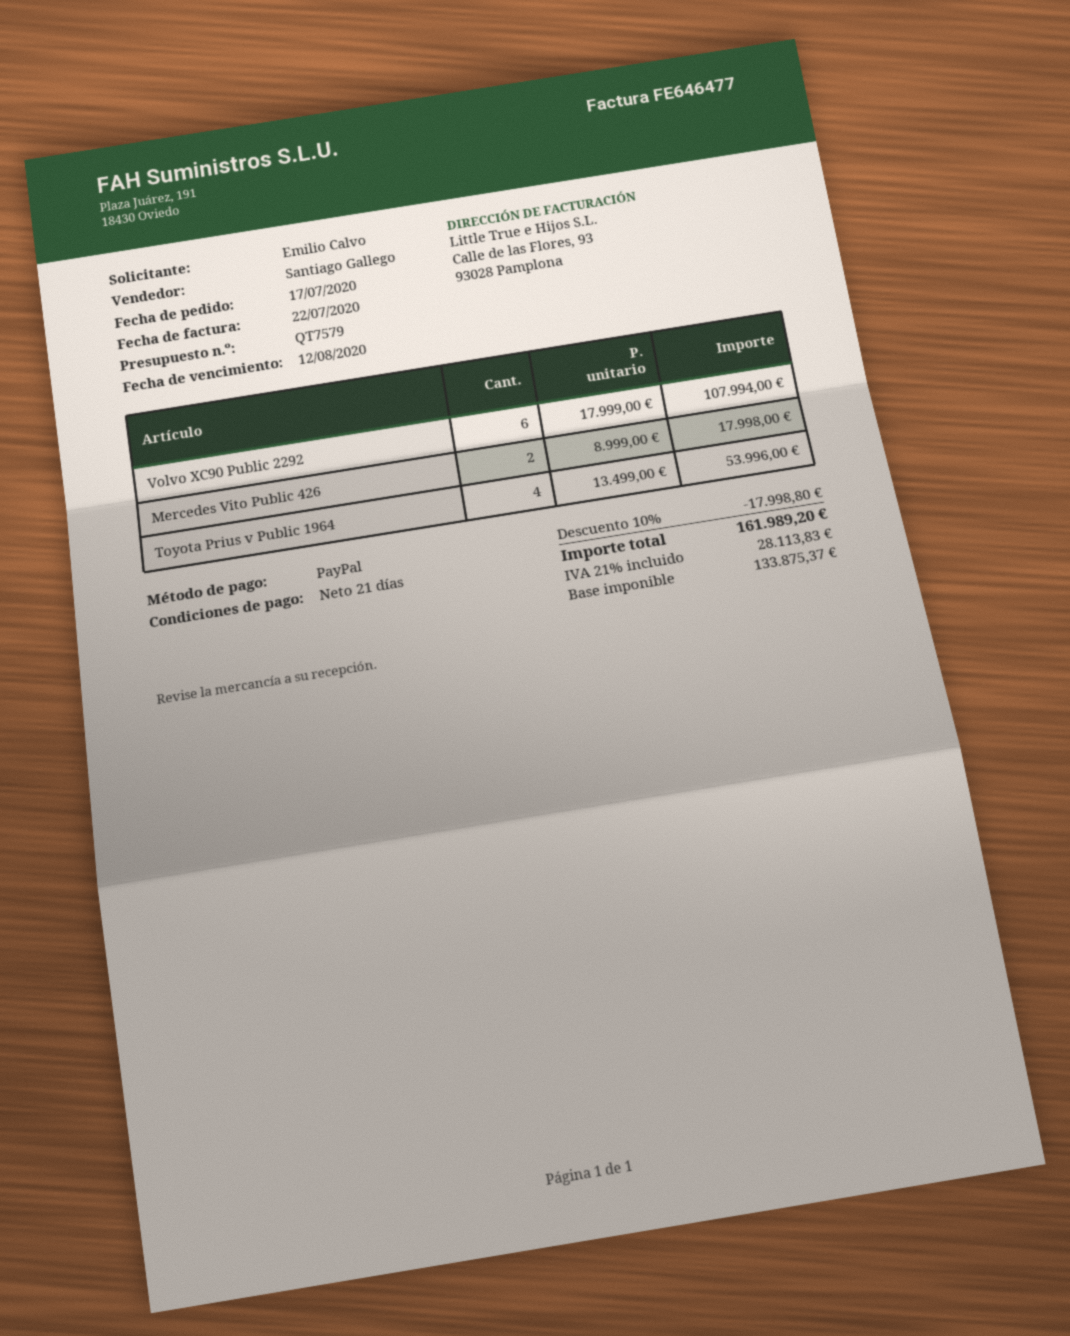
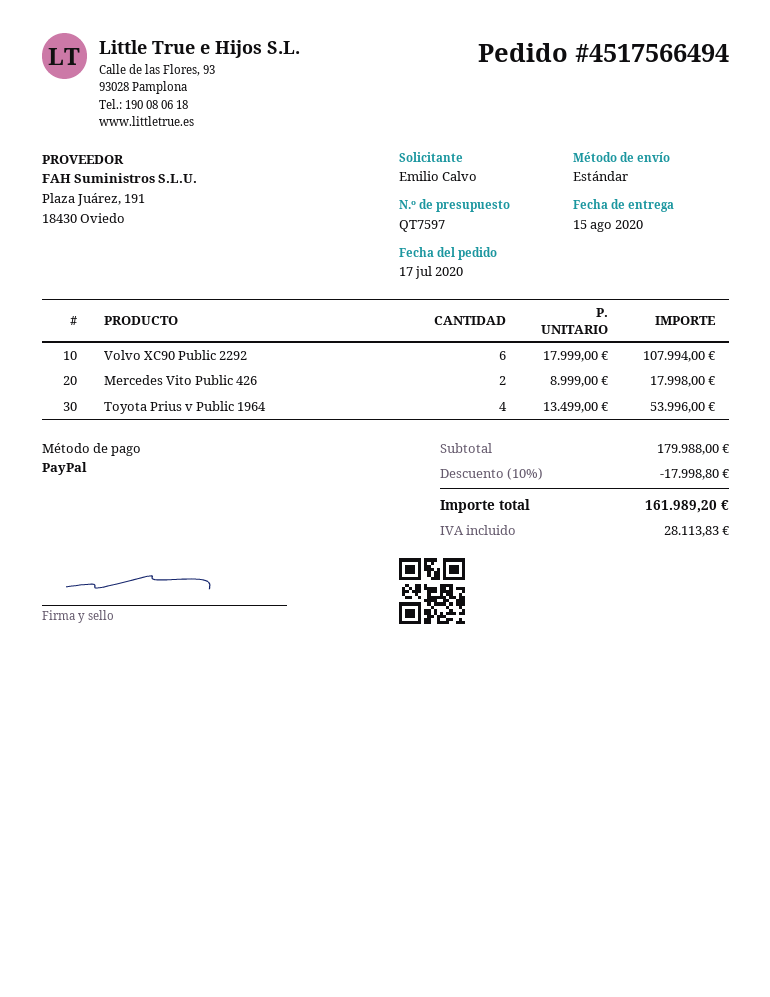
quote number: QT7579 -> QT7597

